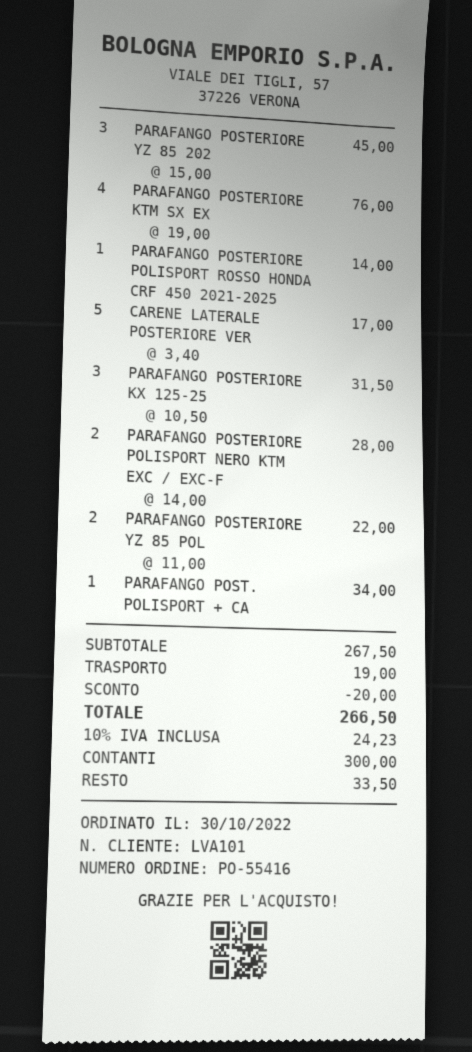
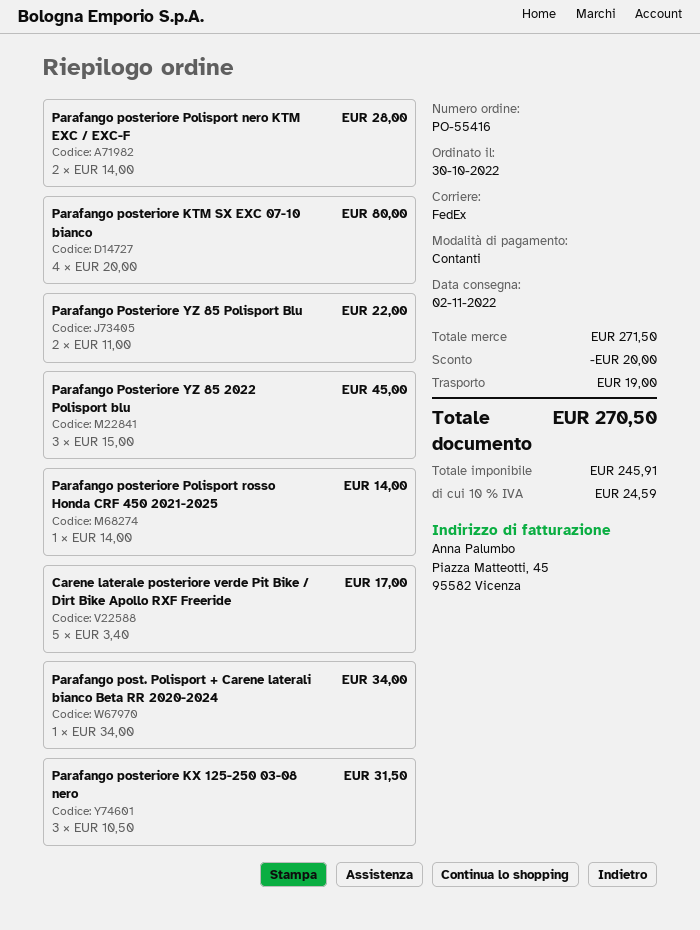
PARAFANGO POSTERIORE KTM SX EX: 4 x 19.00 = 76.00 -> 4 x 20.00 = 80.00
subtotal: 267.50 -> 271.50
tax: 10% = 24.23 -> 10% = 24.59
total: 266.50 -> 270.50

